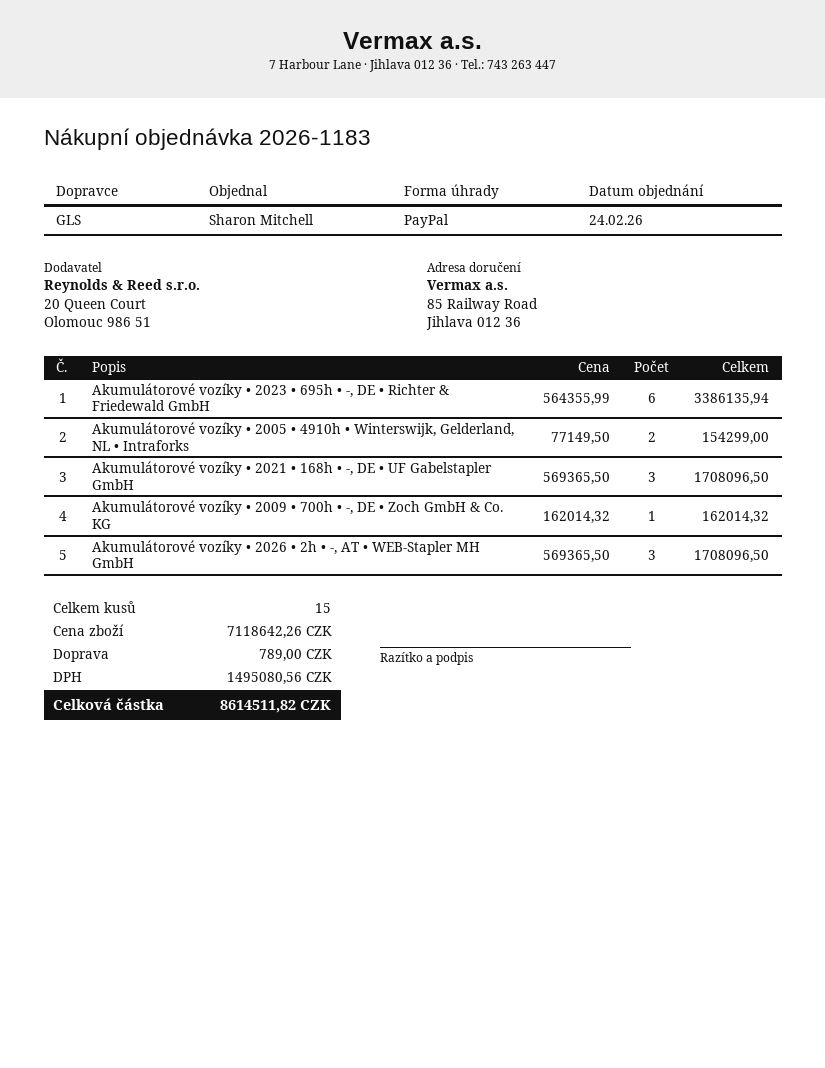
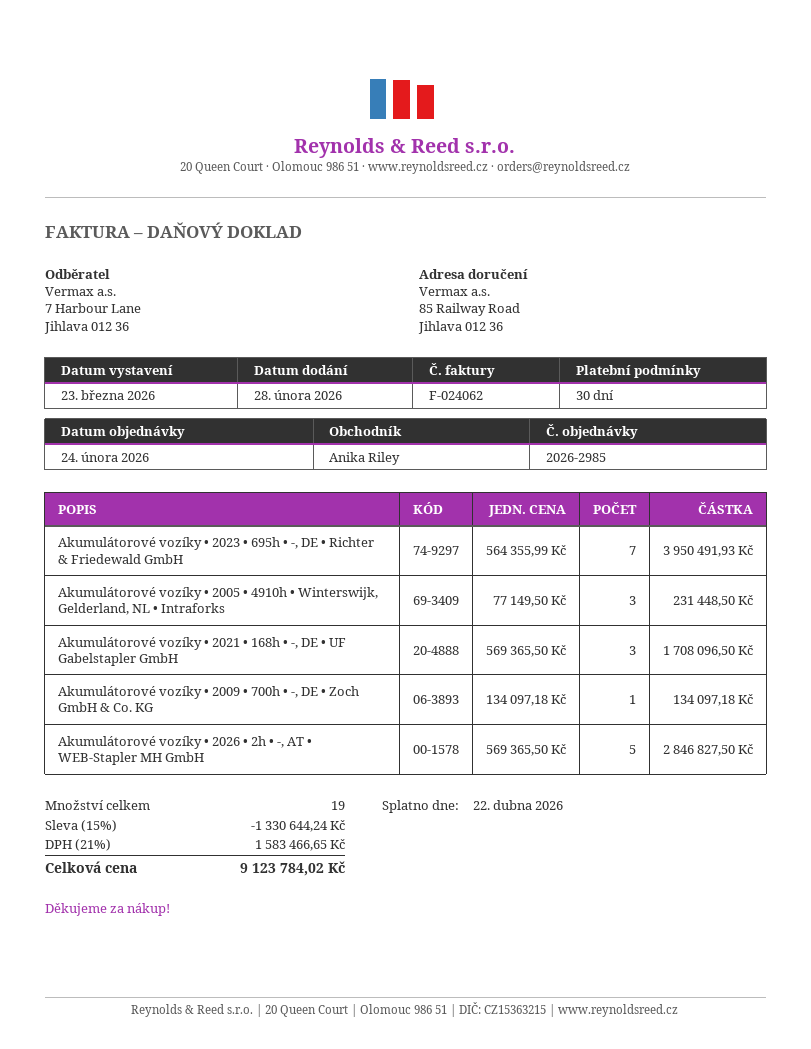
order number: 2026-1183 -> 2026-2985
Akumulátorové vozíky • 2023 • 695h • -, DE • Richter & Friedewald GmbH: 6 x 564355.99 = 3386135.94 -> 7 x 564355.99 = 3950491.93
Akumulátorové vozíky • 2005 • 4910h • Winterswijk, Gelderland, NL • Intraforks: 2 x 77149.50 = 154299.00 -> 3 x 77149.50 = 231448.50
Akumulátorové vozíky • 2009 • 700h • -, DE • Zoch GmbH & Co. KG: 1 x 162014.32 = 162014.32 -> 1 x 134097.18 = 134097.18
Akumulátorové vozíky • 2026 • 2h • -, AT • WEB-Stapler MH GmbH: 3 x 569365.50 = 1708096.50 -> 5 x 569365.50 = 2846827.50
total quantity: 15 -> 19
discount: none -> 15% = 1330644.24
shipping: 789.00 -> none
tax: 1495080.56 -> 1583466.65
total: 8614511.82 -> 9123784.02

